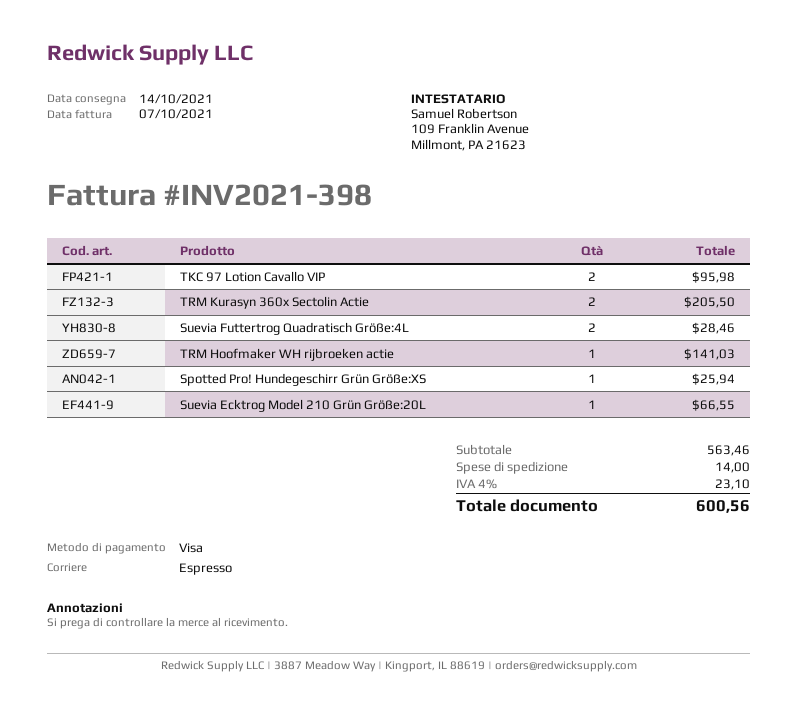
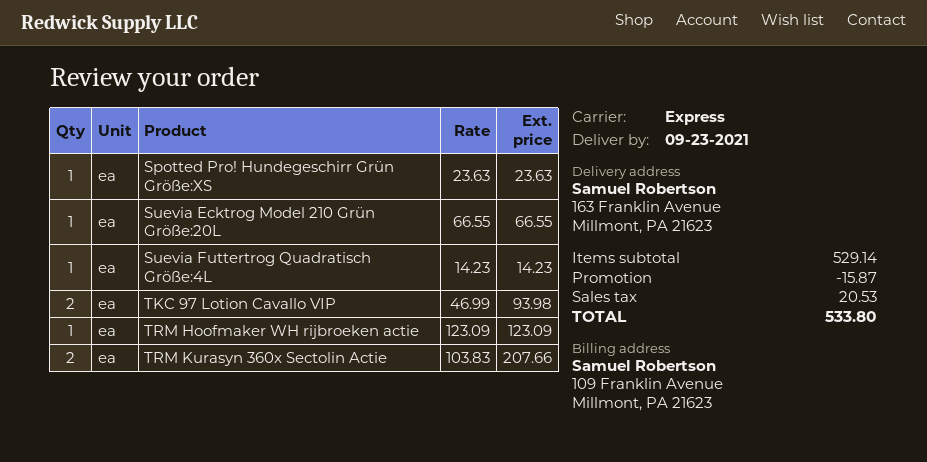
delivery date: 2021-10-14 -> 2021-09-23
TKC 97 Lotion Cavallo VIP: 2 for 95.98 -> 2 for 93.98
TRM Kurasyn 360x Sectolin Actie: 2 for 205.50 -> 2 for 207.66
Suevia Futtertrog Quadratisch Größe:4L: 2 for 28.46 -> 1 for 14.23
TRM Hoofmaker WH rijbroeken actie: 1 for 141.03 -> 1 for 123.09
Spotted Pro! Hundegeschirr Grün Größe:XS: 1 for 25.94 -> 1 for 23.63
subtotal: 563.46 -> 529.14
discount: none -> 15.87
shipping: 14.00 -> none
tax: 23.10 -> 20.53
total: 600.56 -> 533.80

